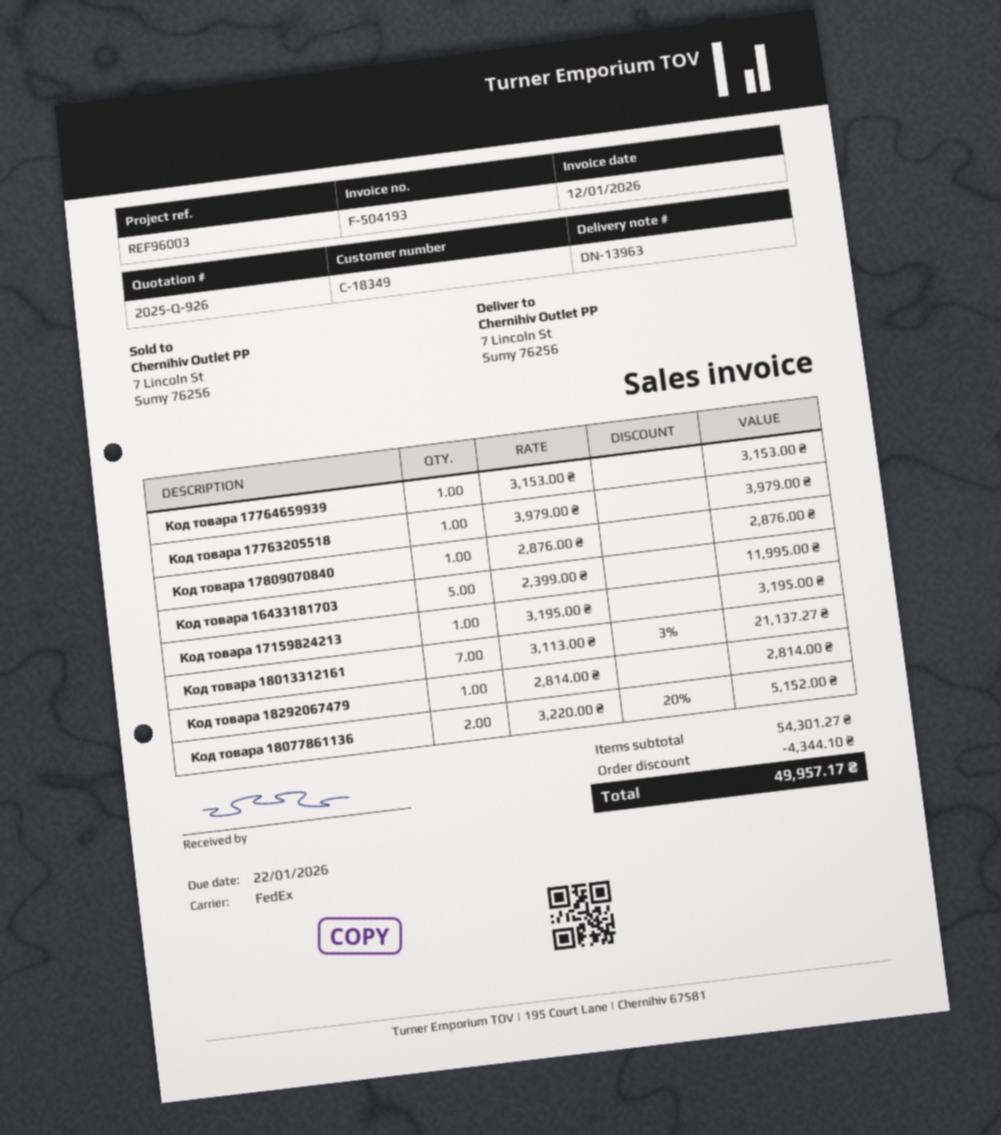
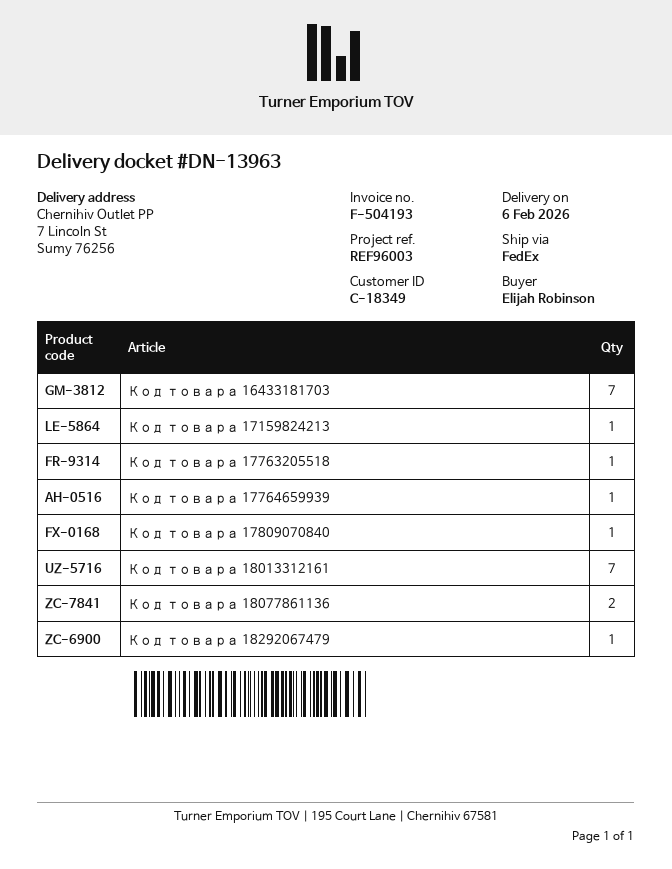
Код товара 16433181703: 5 -> 7

